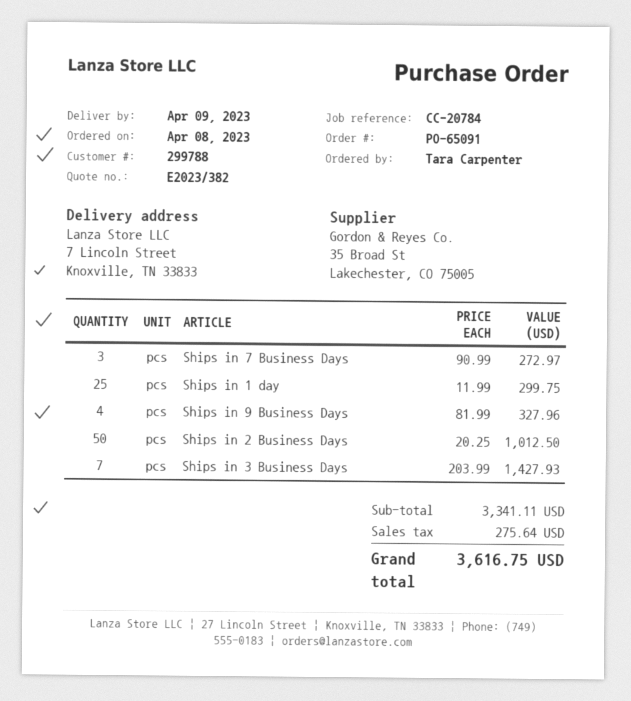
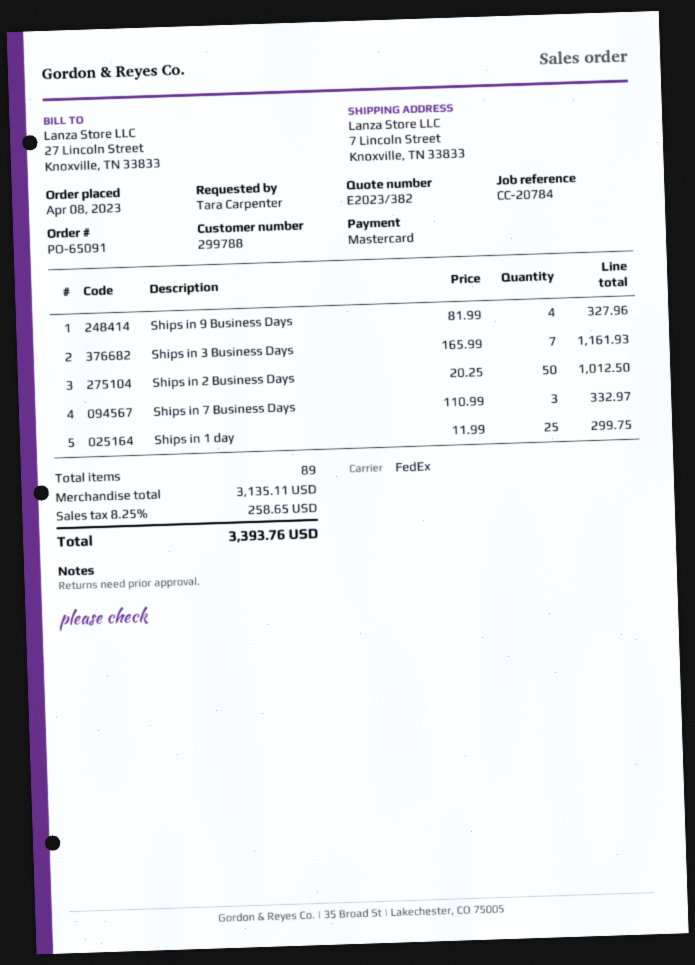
Ships in 7 Business Days: 3 x 90.99 = 272.97 -> 3 x 110.99 = 332.97
Ships in 3 Business Days: 7 x 203.99 = 1427.93 -> 7 x 165.99 = 1161.93
subtotal: 3341.11 -> 3135.11
tax: 275.64 -> 258.65
total: 3616.75 -> 3393.76

